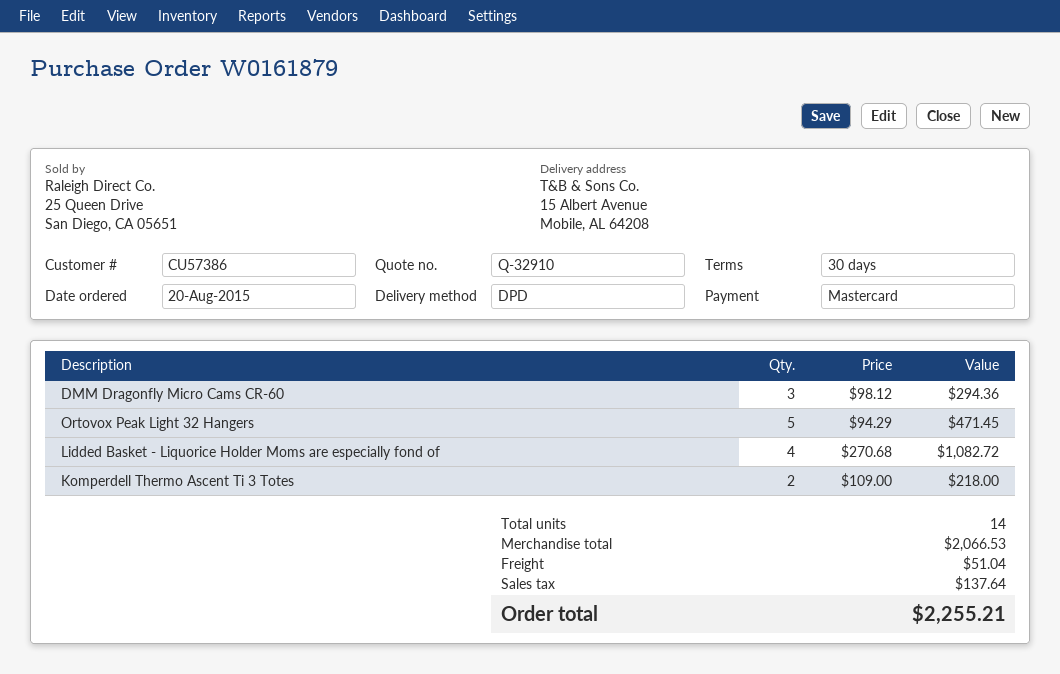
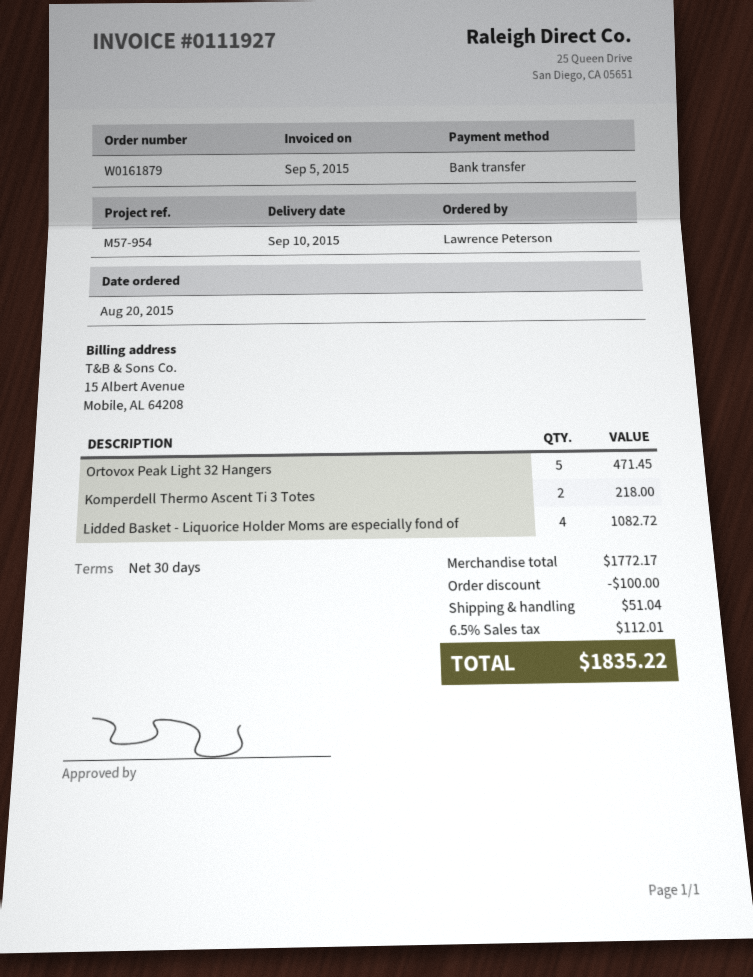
payment method: Mastercard -> bank transfer
DMM Dragonfly Micro Cams CR-60: 3 for 294.36 -> none
subtotal: 2066.53 -> 1772.17
discount: none -> 100.00
tax: 137.64 -> 112.01
total: 2255.21 -> 1835.22

